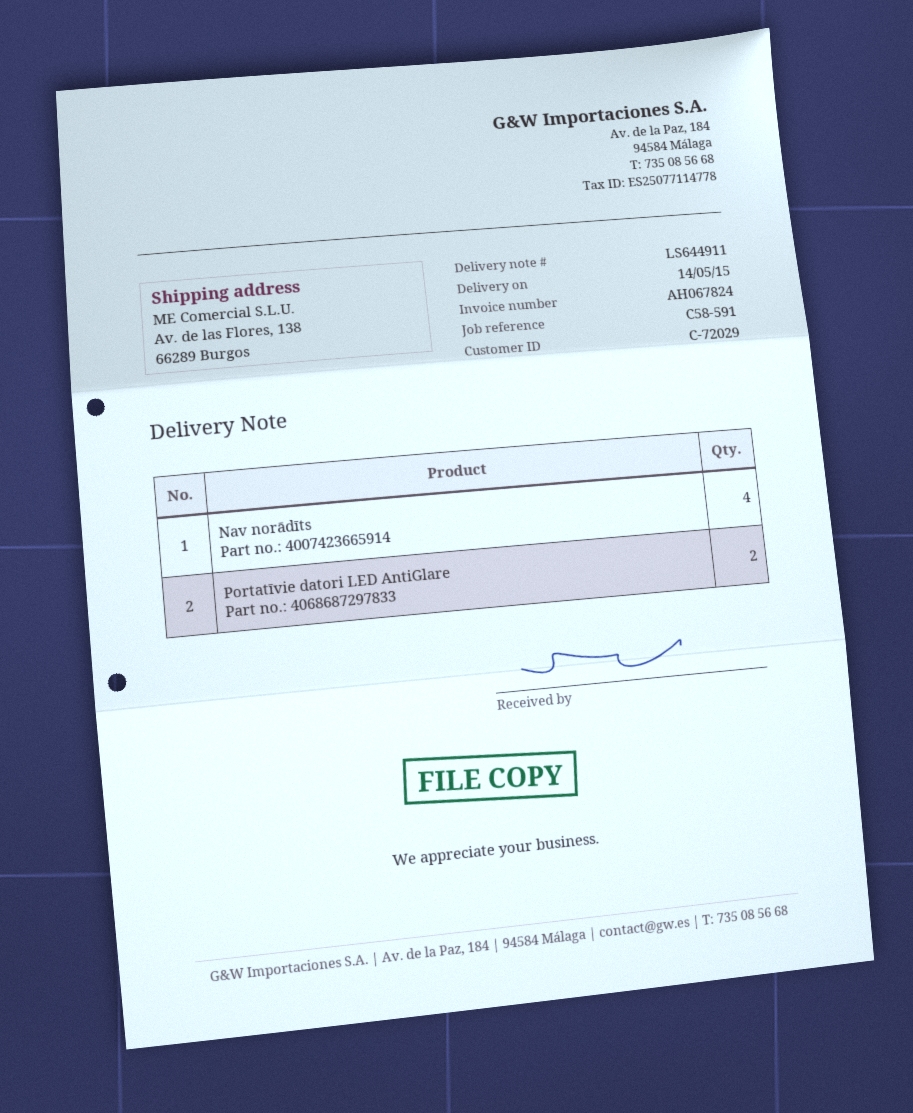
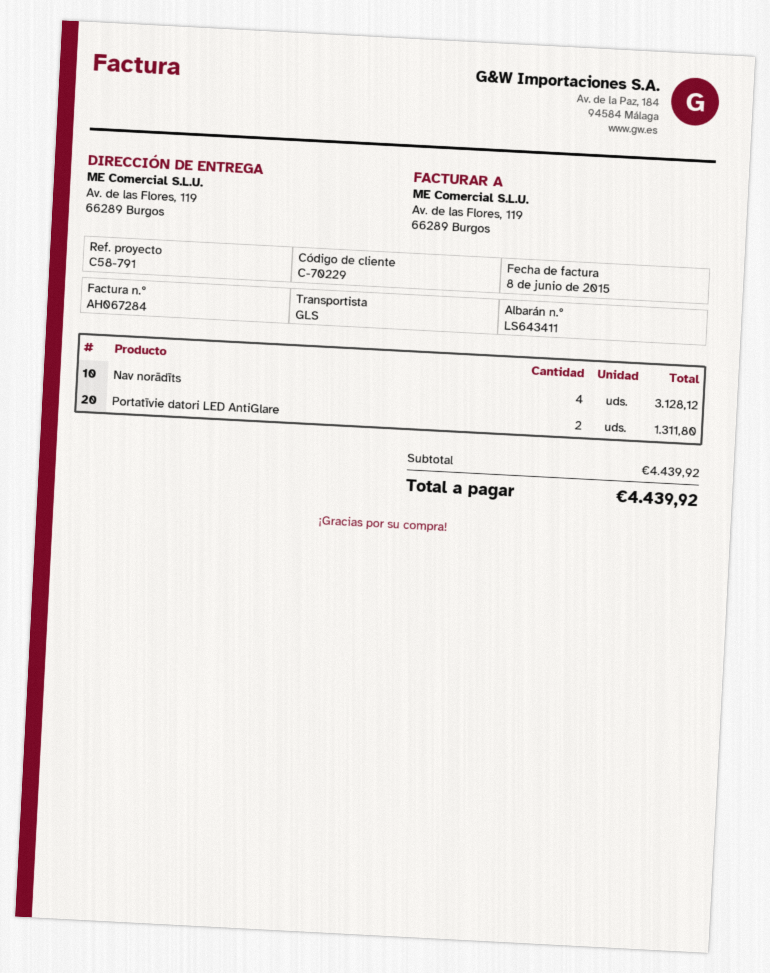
delivery note number: LS644911 -> LS643411
invoice number: AH067824 -> AH067284
customer number: C-72029 -> C-70229
reference: C58-591 -> C58-791
ship to: Av. de las Flores, 138, 66289 Burgos -> Av. de las Flores, 119, 66289 Burgos

